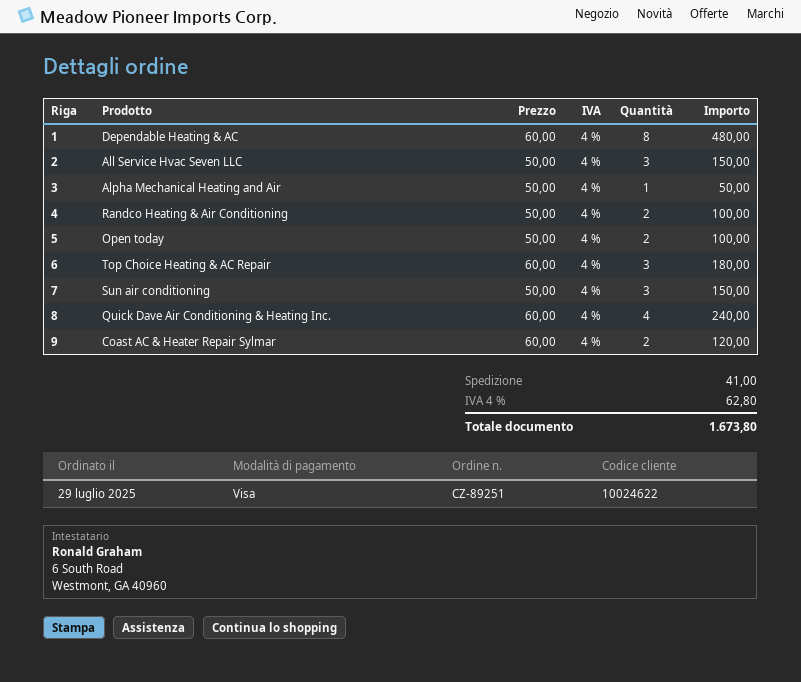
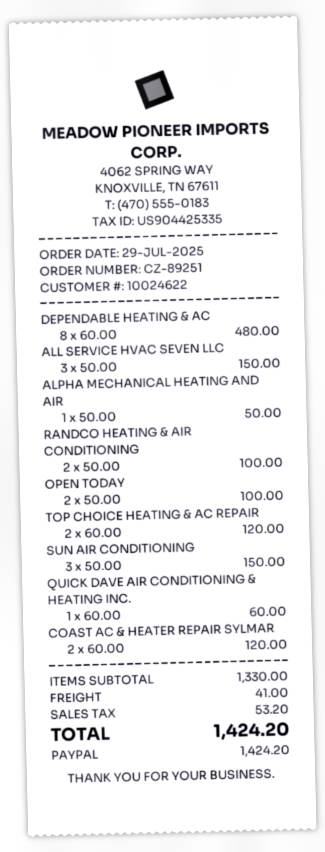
payment method: Visa -> PayPal
Top Choice Heating & AC Repair: 3 x 60.00 = 180.00 -> 2 x 60.00 = 120.00
Quick Dave Air Conditioning & Heating Inc.: 4 x 60.00 = 240.00 -> 1 x 60.00 = 60.00
tax: 62.80 -> 53.20
total: 1673.80 -> 1424.20

